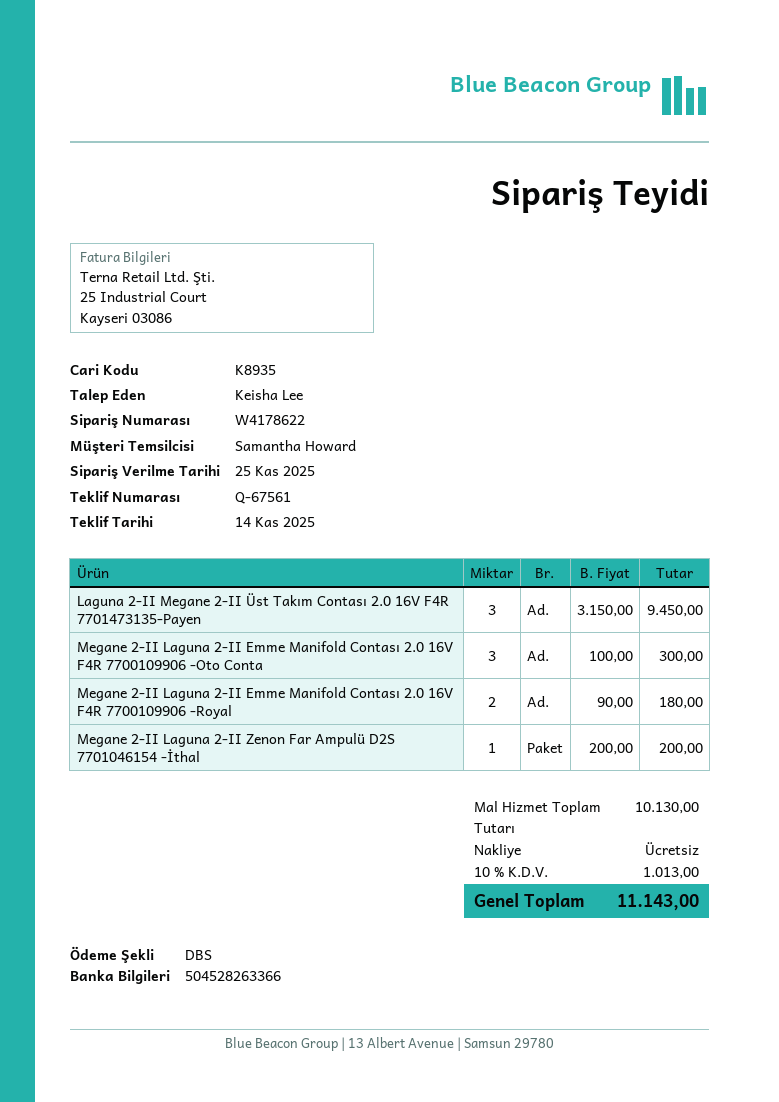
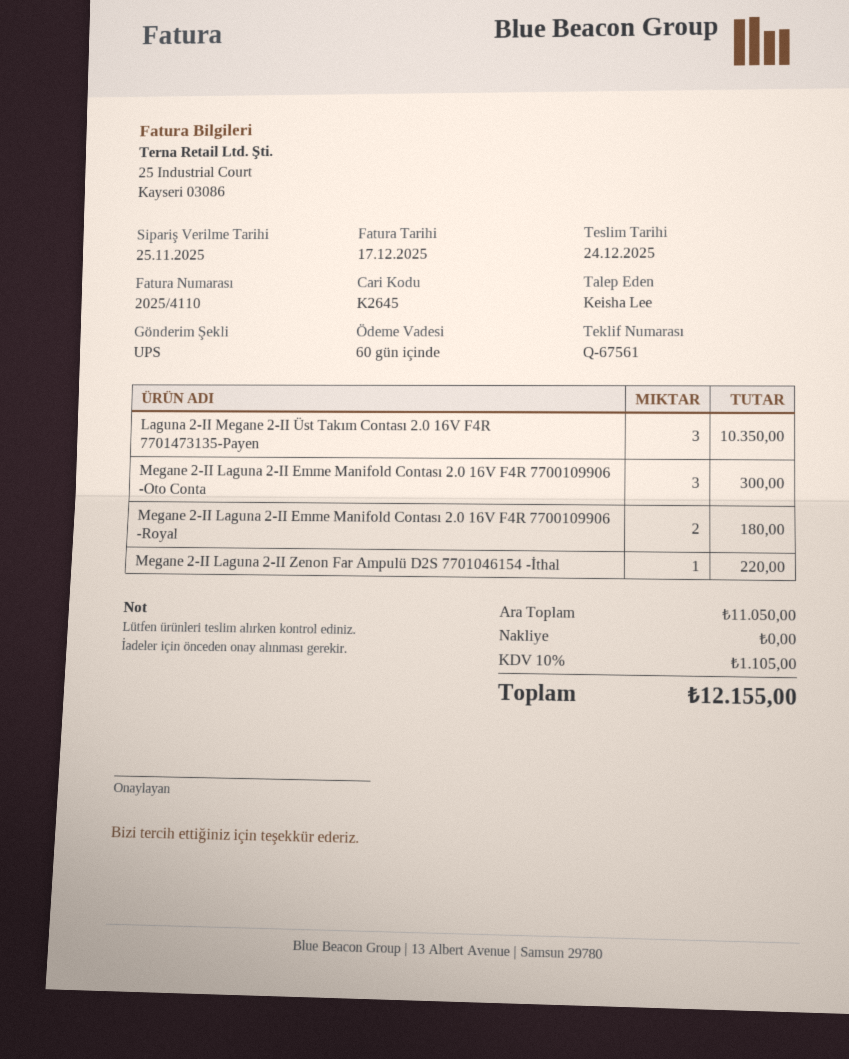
customer number: K8935 -> K2645
Laguna 2-II Megane 2-II Üst Takım Contası 2.0 16V F4R 7701473135-Payen: 3 for 9450.00 -> 3 for 10350.00
Megane 2-II Laguna 2-II Zenon Far Ampulü D2S 7701046154 -İthal: 1 for 200.00 -> 1 for 220.00
subtotal: 10130.00 -> 11050.00
tax: 10% = 1013.00 -> 10% = 1105.00
total: 11143.00 -> 12155.00

